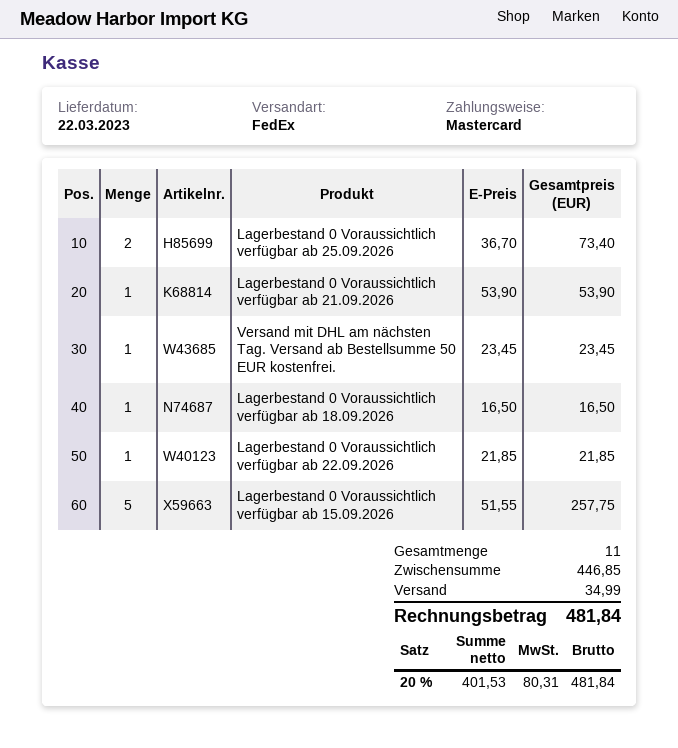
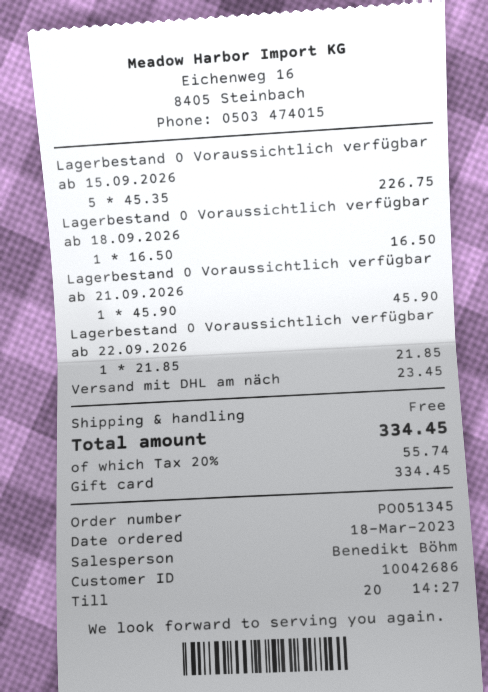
payment method: Mastercard -> gift card
Lagerbestand 0 Voraussichtlich verfügbar ab 25.09.2026: 2 x 36.70 = 73.40 -> none
Lagerbestand 0 Voraussichtlich verfügbar ab 21.09.2026: 1 x 53.90 = 53.90 -> 1 x 45.90 = 45.90
Lagerbestand 0 Voraussichtlich verfügbar ab 15.09.2026: 5 x 51.55 = 257.75 -> 5 x 45.35 = 226.75
shipping: 34.99 -> 0.00
tax: 20% = 80.31 -> 20% = 55.74
total: 481.84 -> 334.45

